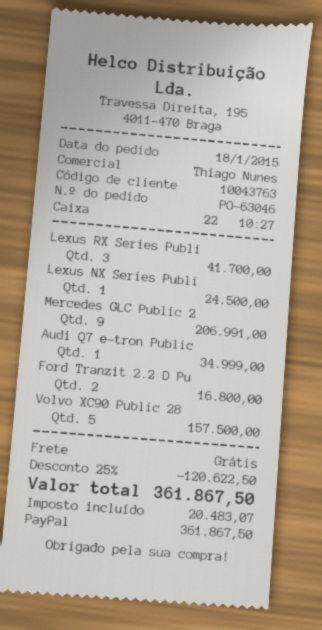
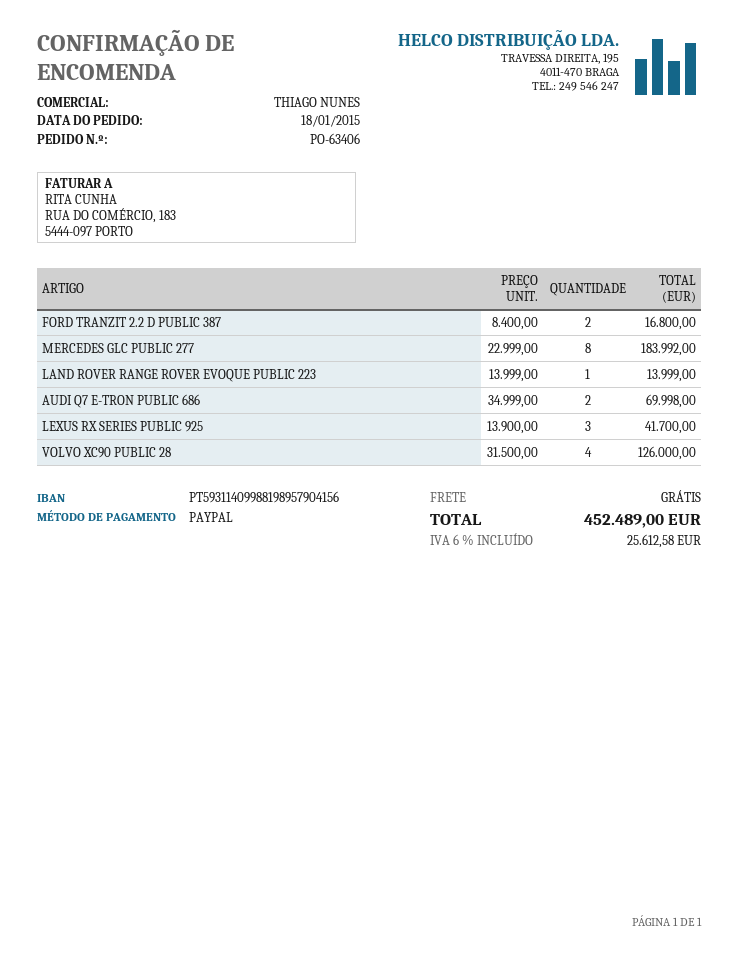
order number: PO-63046 -> PO-63406
Lexus NX Series Publi: 1 for 24500.00 -> none
Mercedes GLC Public 2: 9 for 206991.00 -> 8 for 183992.00
Audi Q7 e-tron Public: 1 for 34999.00 -> 2 for 69998.00
Volvo XC90 Public 28: 5 for 157500.00 -> 4 for 126000.00
LAND ROVER RANGE ROVER EVOQUE PUBLIC 223: none -> 1 for 13999.00
discount: 25% = 120622.50 -> none
tax: 20483.07 -> 25612.58
total: 361867.50 -> 452489.00

